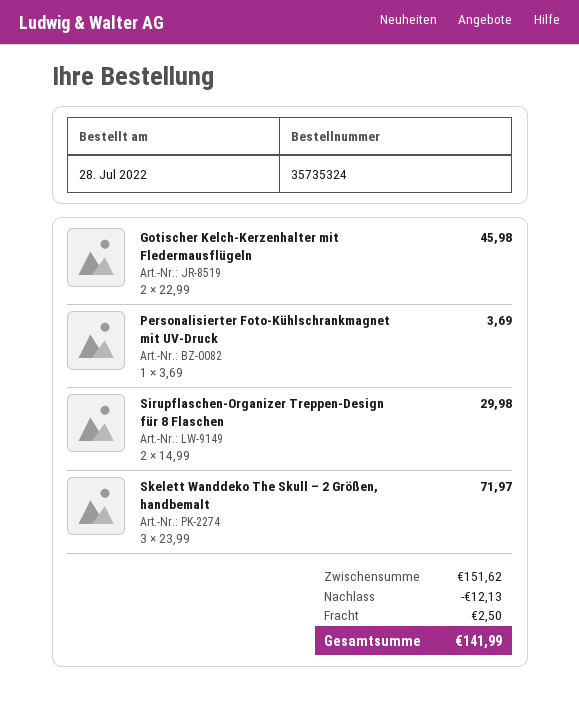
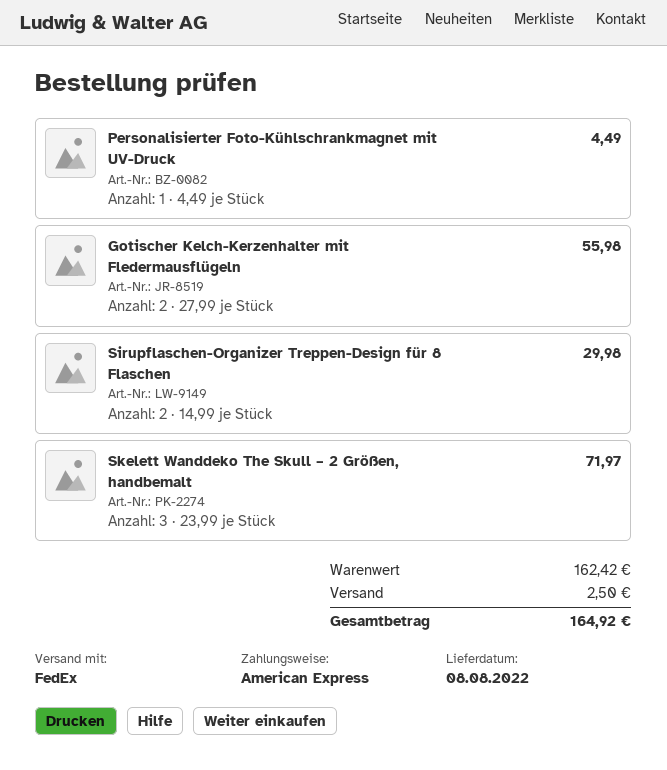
Gotischer Kelch-Kerzenhalter mit Fledermausflügeln: 2 x 22.99 = 45.98 -> 2 x 27.99 = 55.98
Personalisierter Foto-Kühlschrankmagnet mit UV-Druck: 1 x 3.69 = 3.69 -> 1 x 4.49 = 4.49
subtotal: 151.62 -> 162.42
discount: 12.13 -> none
total: 141.99 -> 164.92

